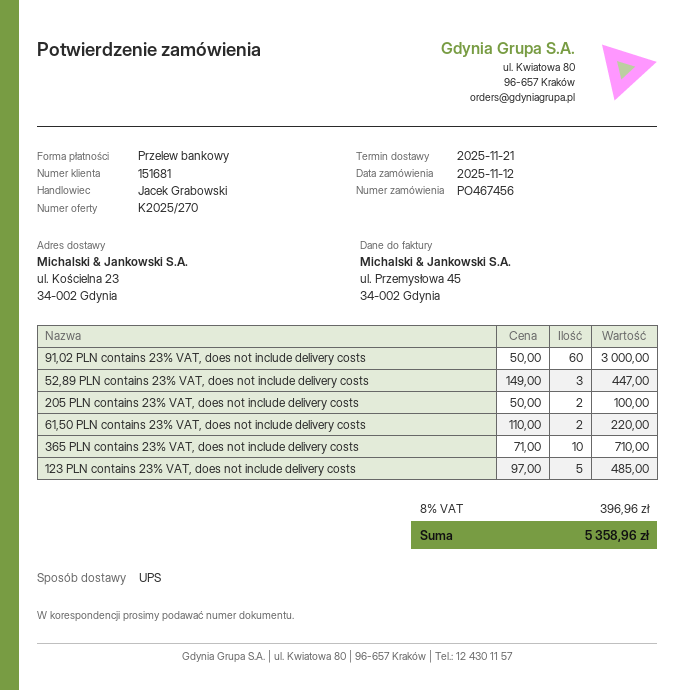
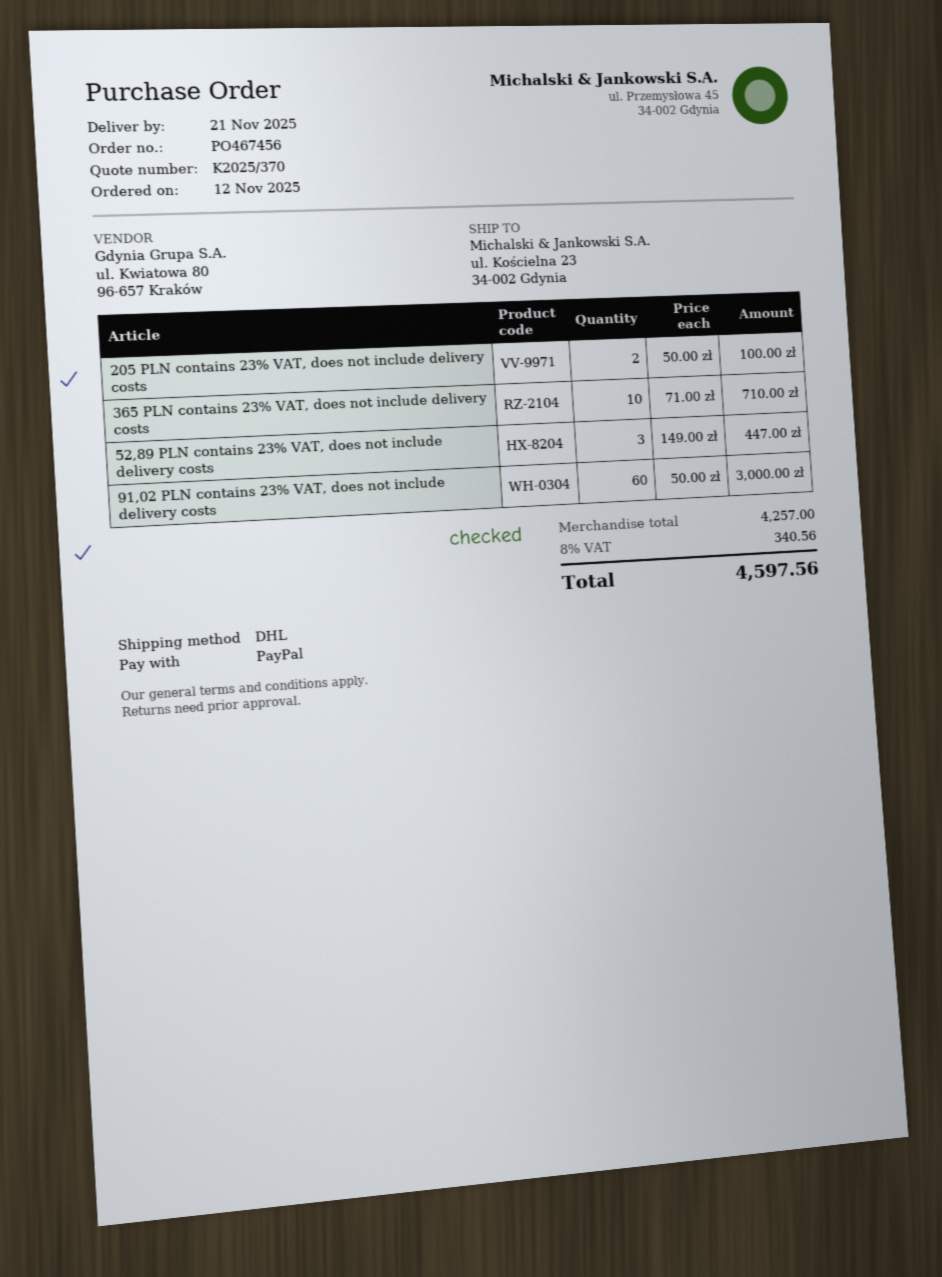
quote number: K2025/270 -> K2025/370
payment method: bank transfer -> PayPal
shipping method: UPS -> DHL
61,50 PLN contains 23% VAT, does not include delivery costs: 2 x 110.00 = 220.00 -> none
123 PLN contains 23% VAT, does not include delivery costs: 5 x 97.00 = 485.00 -> none
tax: 8% = 396.96 -> 8% = 340.56
total: 5358.96 -> 4597.56

